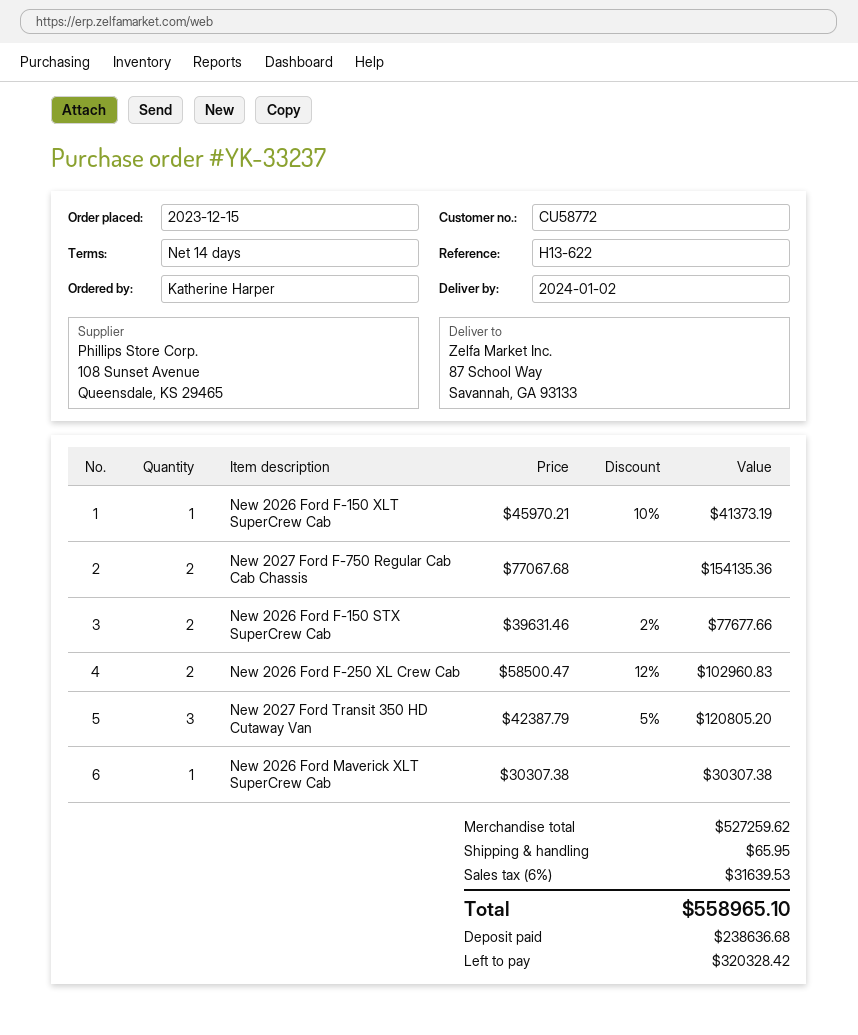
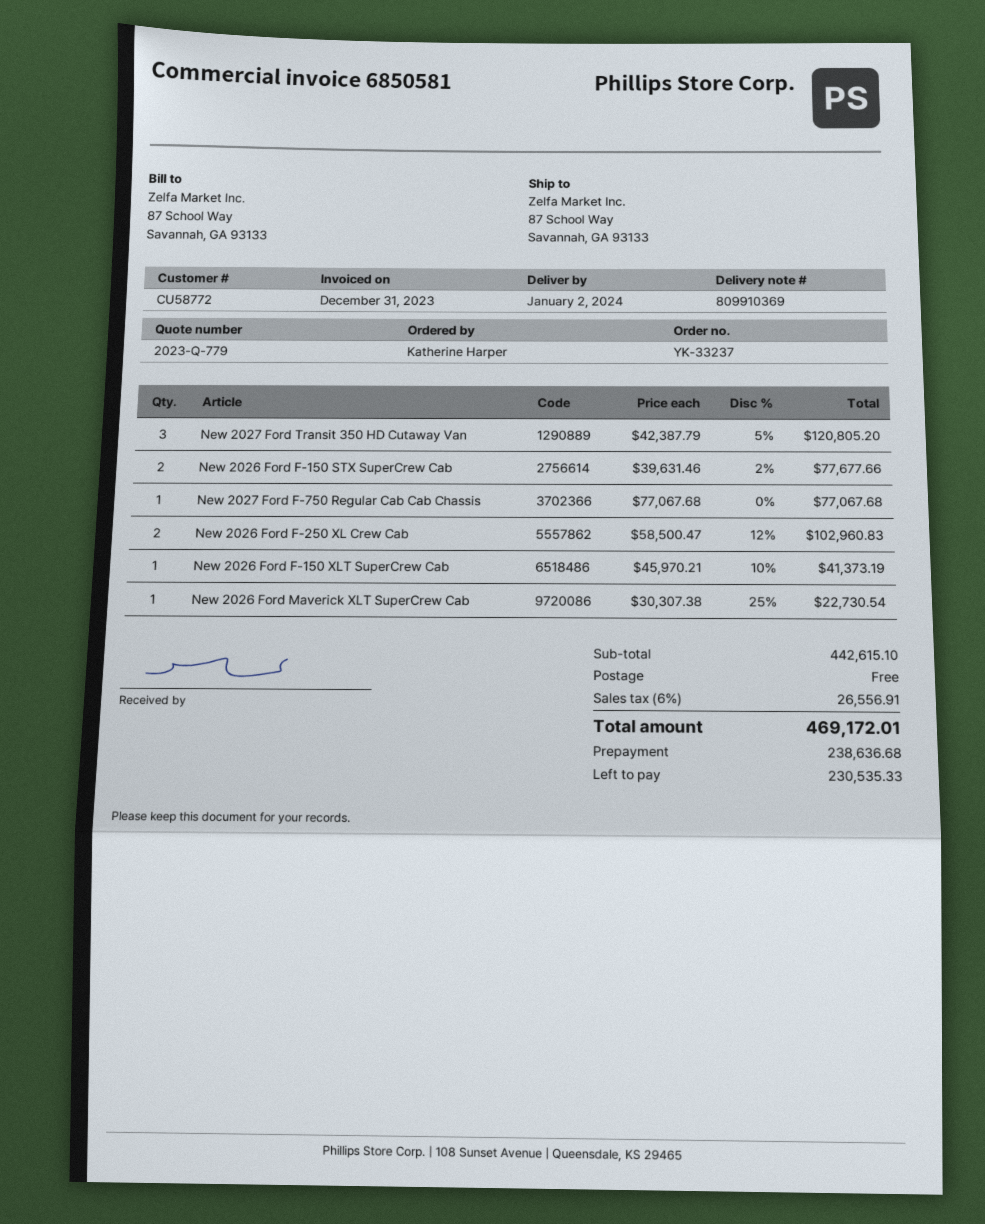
New 2027 Ford F-750 Regular Cab Cab Chassis: 2 x 77067.68 = 154135.36 -> 1 x 77067.68 = 77067.68
New 2026 Ford Maverick XLT SuperCrew Cab: 1 x 30307.38 = 30307.38 -> 1 x 30307.38 - 25% = 22730.54
subtotal: 527259.62 -> 442615.10
shipping: 65.95 -> 0.00
tax: 6% = 31639.53 -> 6% = 26556.91
total: 558965.10 -> 469172.01
balance: 320328.42 -> 230535.33

